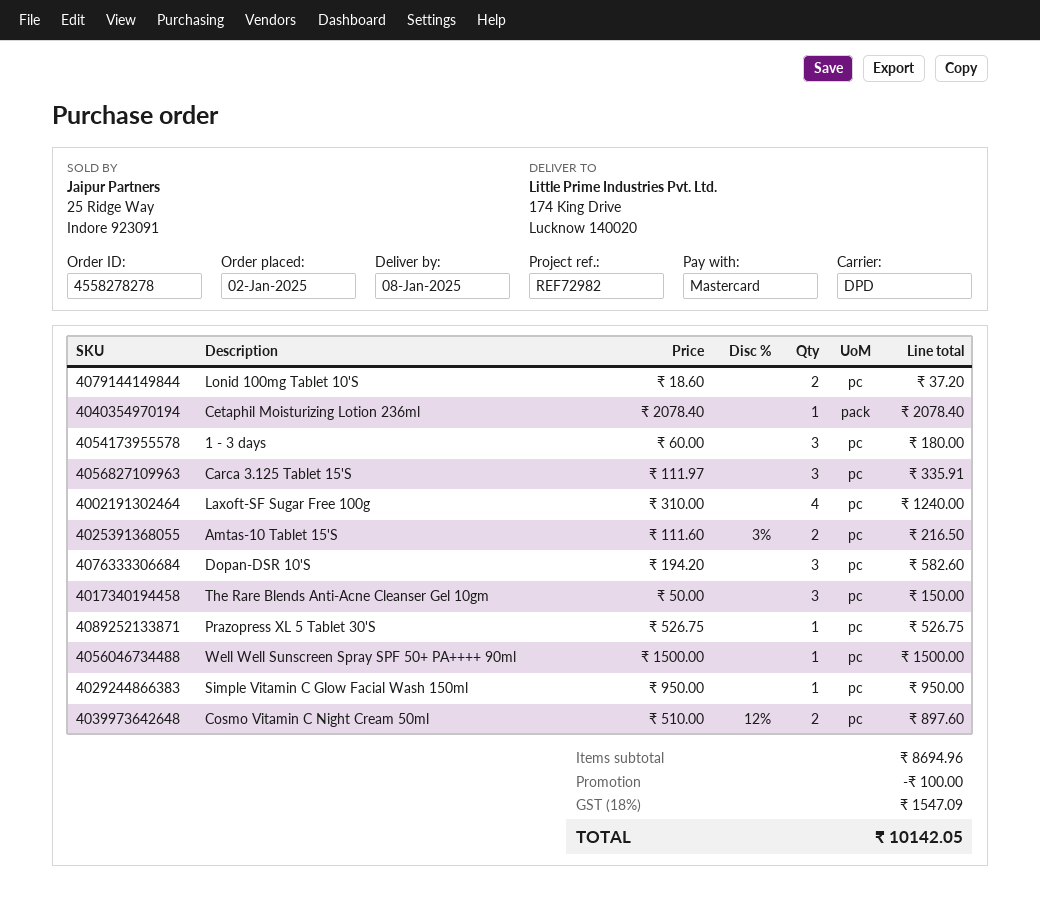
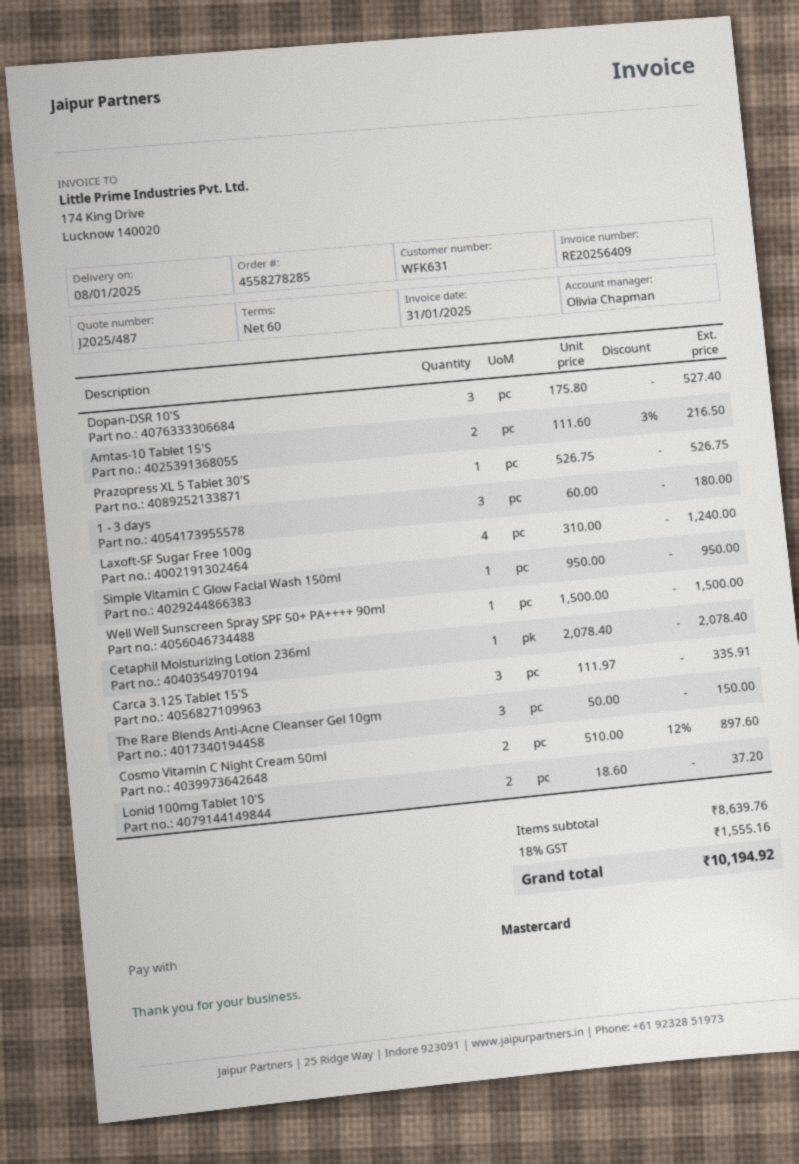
order number: 4558278278 -> 4558278285
Dopan-DSR 10'S: 3 x 194.20 = 582.60 -> 3 x 175.80 = 527.40
subtotal: 8694.96 -> 8639.76
discount: 100.00 -> none
tax: 18% = 1547.09 -> 18% = 1555.16
total: 10142.05 -> 10194.92

